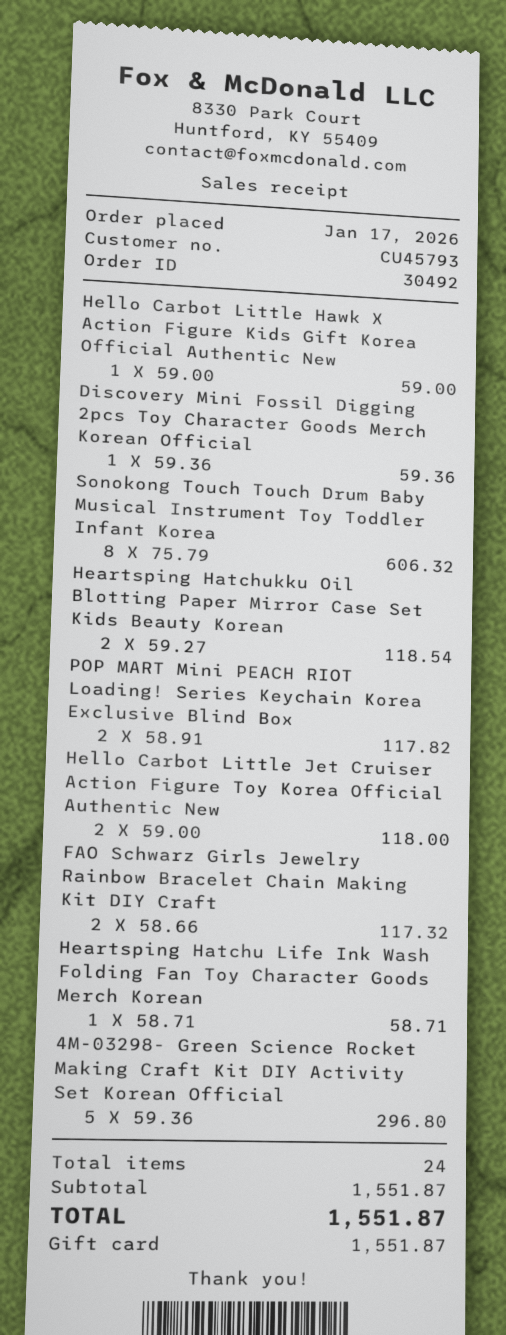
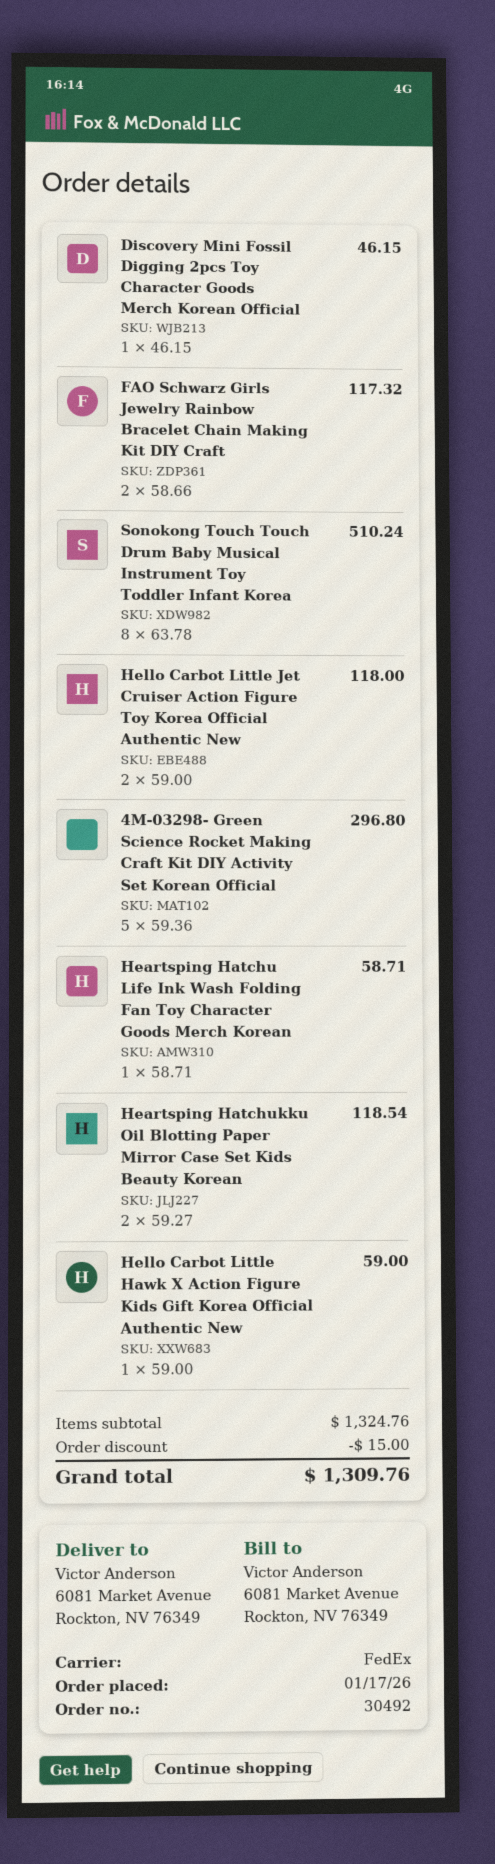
Discovery Mini Fossil Digging 2pcs Toy Character Goods Merch Korean Official: 1 x 59.36 = 59.36 -> 1 x 46.15 = 46.15
Sonokong Touch Touch Drum Baby Musical Instrument Toy Toddler Infant Korea: 8 x 75.79 = 606.32 -> 8 x 63.78 = 510.24
POP MART Mini PEACH RIOT Loading! Series Keychain Korea Exclusive Blind Box: 2 x 58.91 = 117.82 -> none
subtotal: 1551.87 -> 1324.76
discount: none -> 15.00
total: 1551.87 -> 1309.76

